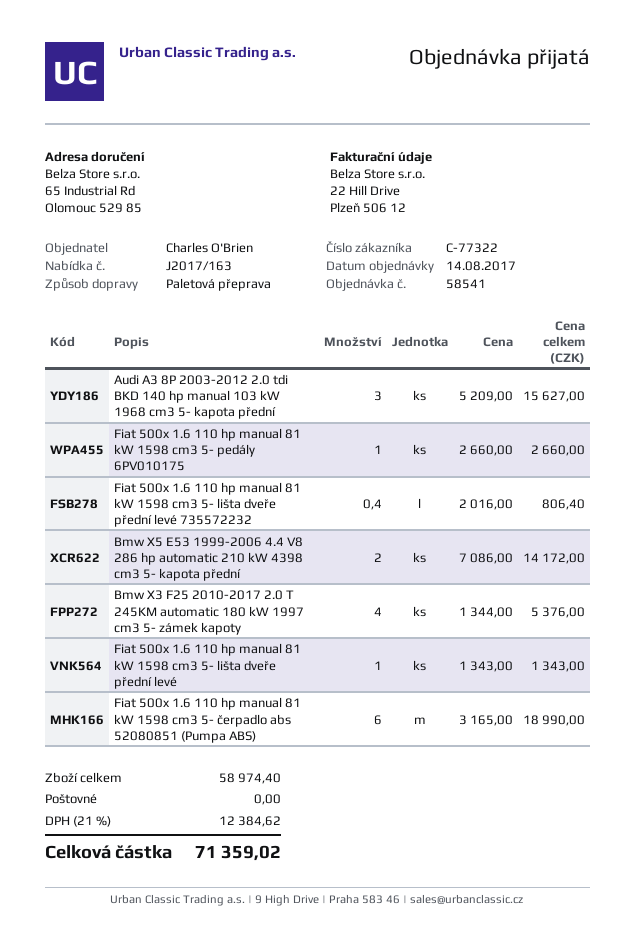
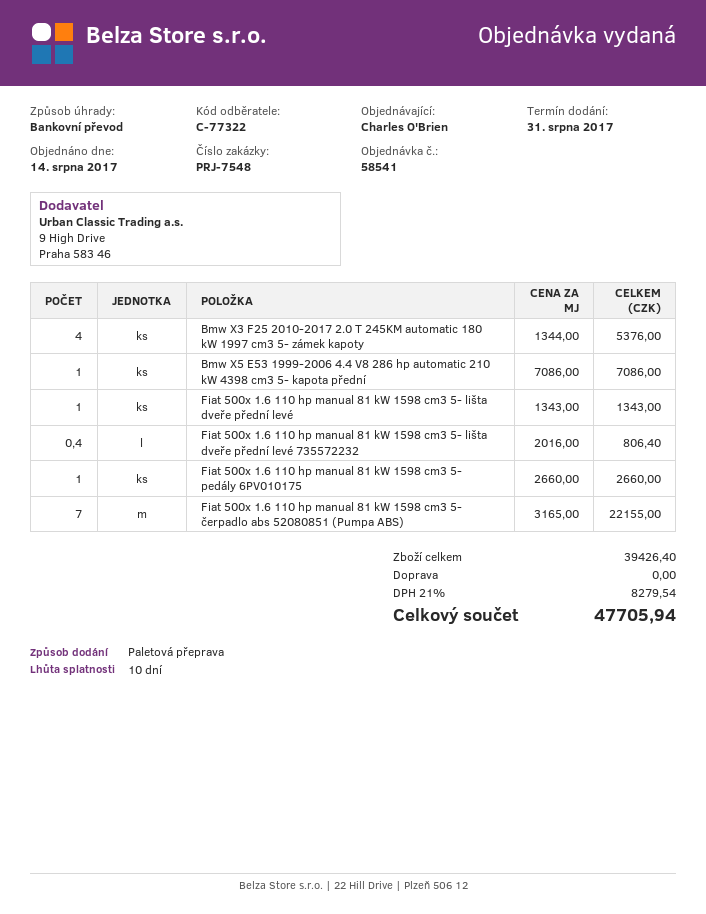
Audi A3 8P 2003-2012 2.0 tdi BKD 140 hp manual 103 kW 1968 cm3 5- kapota přední: 3 x 5209.00 = 15627.00 -> none
Bmw X5 E53 1999-2006 4.4 V8 286 hp automatic 210 kW 4398 cm3 5- kapota přední: 2 x 7086.00 = 14172.00 -> 1 x 7086.00 = 7086.00
Fiat 500x 1.6 110 hp manual 81 kW 1598 cm3 5- čerpadlo abs 52080851 (Pumpa ABS): 6 x 3165.00 = 18990.00 -> 7 x 3165.00 = 22155.00
subtotal: 58974.40 -> 39426.40
tax: 21% = 12384.62 -> 21% = 8279.54
total: 71359.02 -> 47705.94

